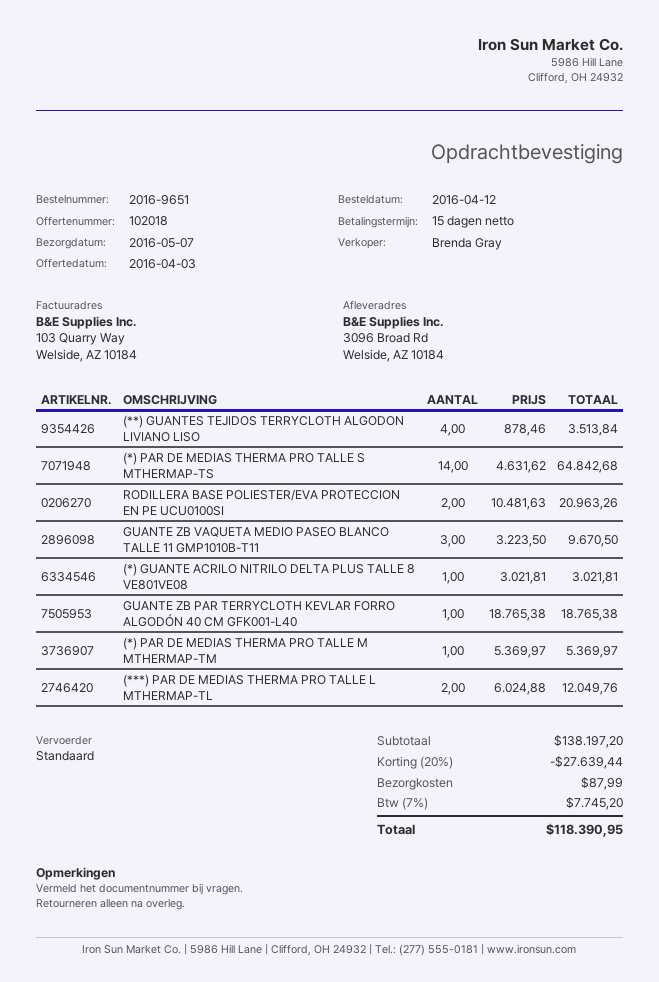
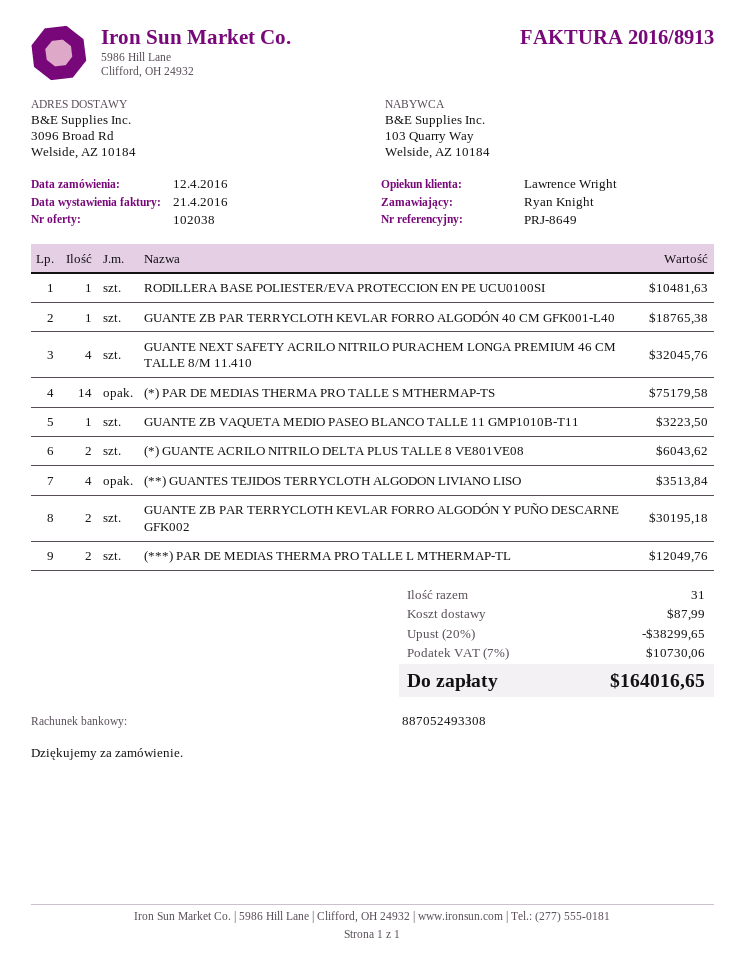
quote number: 102018 -> 102038
sales rep: Brenda Gray -> Lawrence Wright
(*) PAR DE MEDIAS THERMA PRO TALLE S MTHERMAP-TS: 14 for 64842.68 -> 14 for 75179.58
RODILLERA BASE POLIESTER/EVA PROTECCION EN PE UCU0100SI: 2 for 20963.26 -> 1 for 10481.63
GUANTE ZB VAQUETA MEDIO PASEO BLANCO TALLE 11 GMP1010B-T11: 3 for 9670.50 -> 1 for 3223.50
(*) GUANTE ACRILO NITRILO DELTA PLUS TALLE 8 VE801VE08: 1 for 3021.81 -> 2 for 6043.62
(*) PAR DE MEDIAS THERMA PRO TALLE M MTHERMAP-TM: 1 for 5369.97 -> none
GUANTE NEXT SAFETY ACRILO NITRILO PURACHEM LONGA PREMIUM 46 CM TALLE 8/M 11.410: none -> 4 for 32045.76
GUANTE ZB PAR TERRYCLOTH KEVLAR FORRO ALGODÓN Y PUÑO DESCARNE GFK002: none -> 2 for 30195.18
discount: 20% = 27639.44 -> 20% = 38299.65
tax: 7% = 7745.20 -> 7% = 10730.06
total: 118390.95 -> 164016.65

